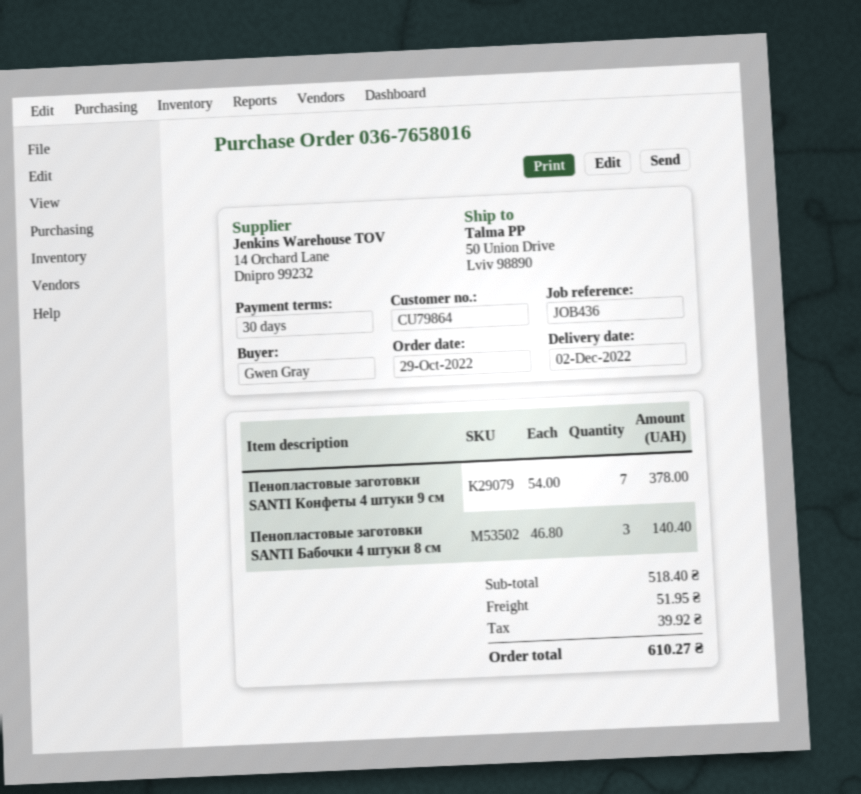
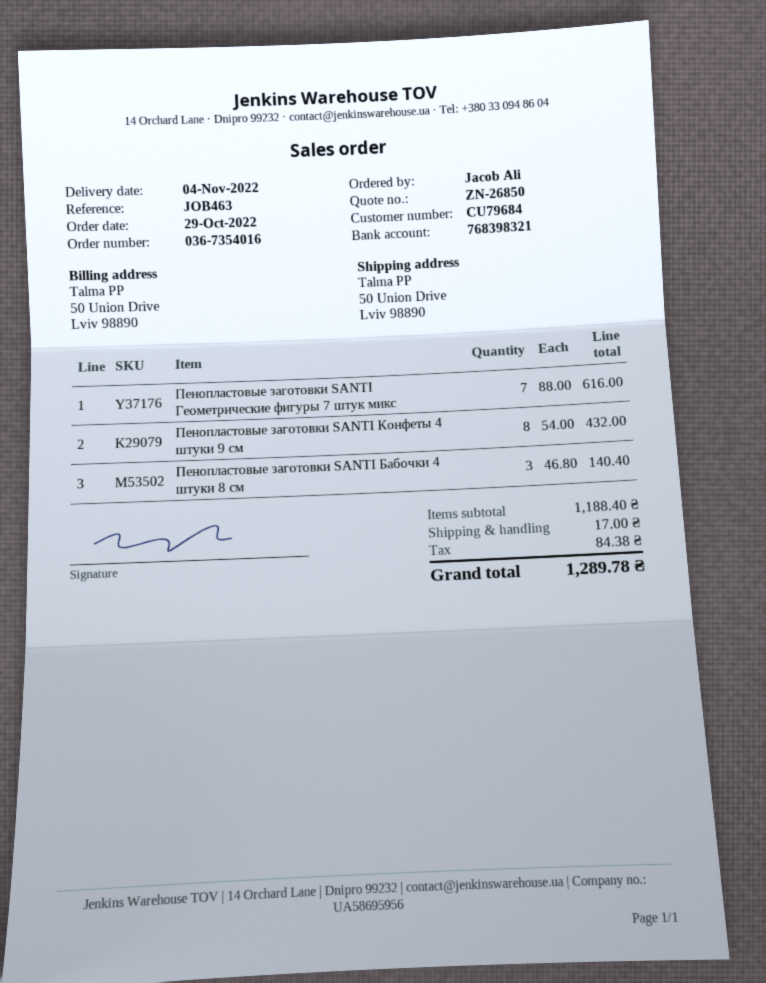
order number: 036-7658016 -> 036-7354016
delivery date: 2022-12-02 -> 2022-11-04
customer number: CU79864 -> CU79684
reference: JOB436 -> JOB463
ordered by: Gwen Gray -> Jacob Ali
Пенопластовые заготовки SANTI Конфеты 4 штуки 9 см: 7 x 54.00 = 378.00 -> 8 x 54.00 = 432.00
Пенопластовые заготовки SANTI Геометрические фигуры 7 штук микс: none -> 7 x 88.00 = 616.00
subtotal: 518.40 -> 1188.40
shipping: 51.95 -> 17.00
tax: 39.92 -> 84.38
total: 610.27 -> 1289.78

